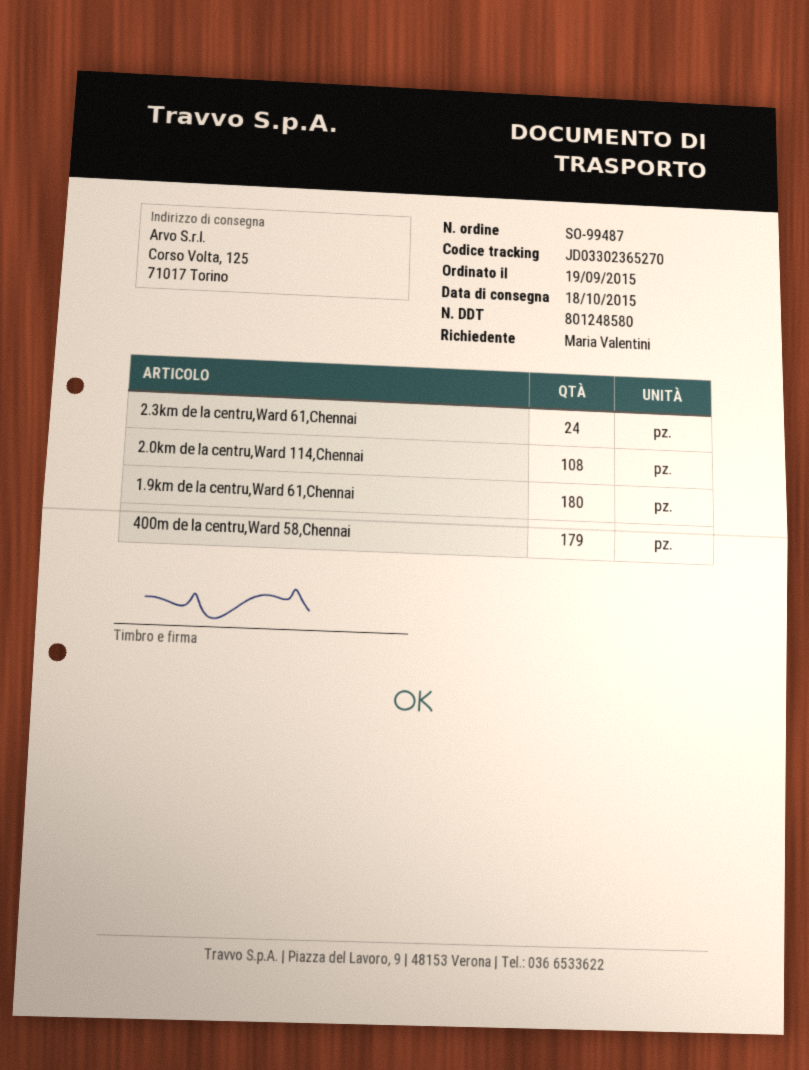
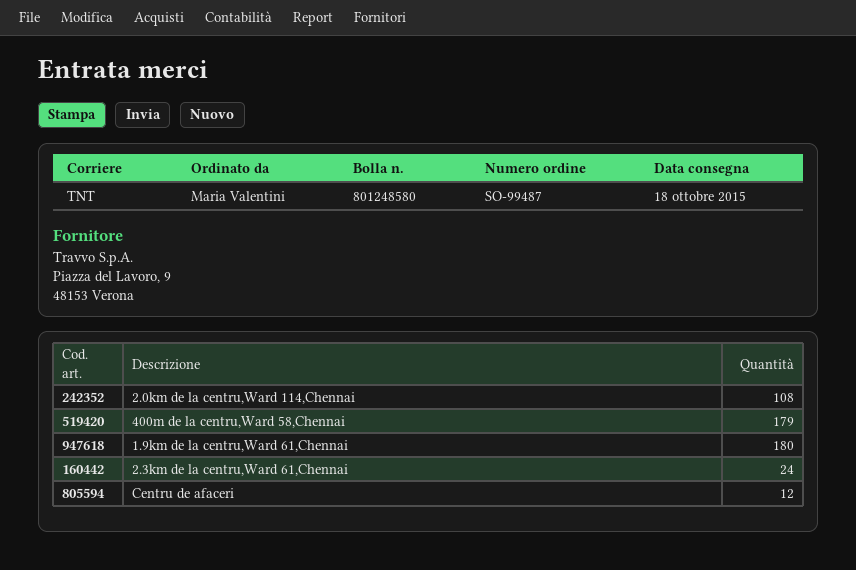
Centru de afaceri: none -> 12

